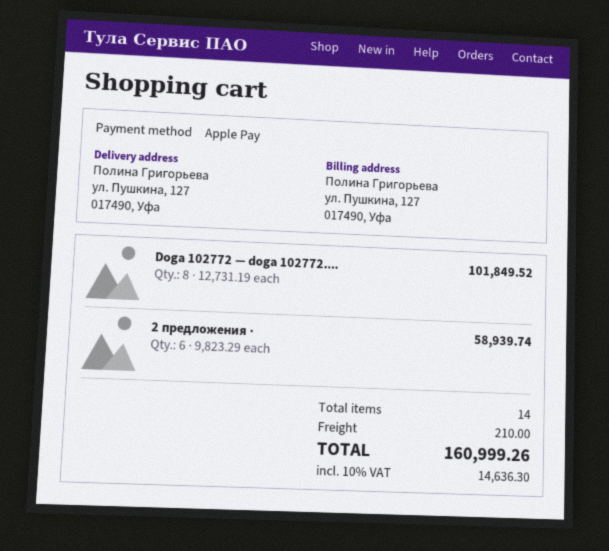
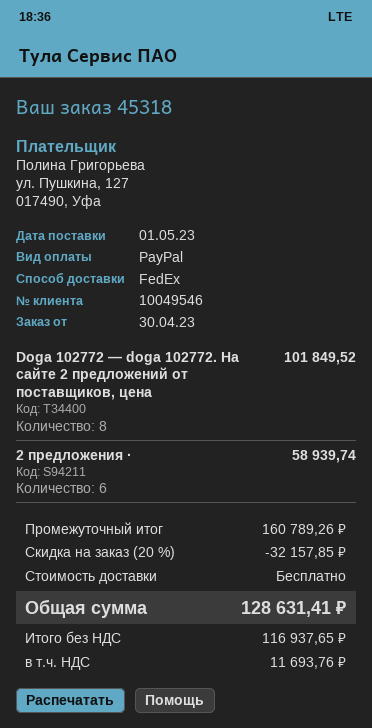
payment method: Apple Pay -> PayPal
discount: none -> 20% = 32157.85
shipping: 210.00 -> 0.00
tax: 14636.30 -> 11693.76
total: 160999.26 -> 128631.41

